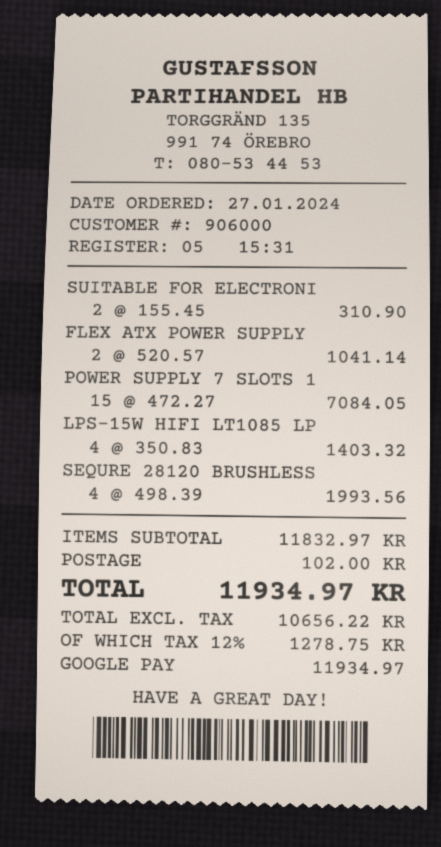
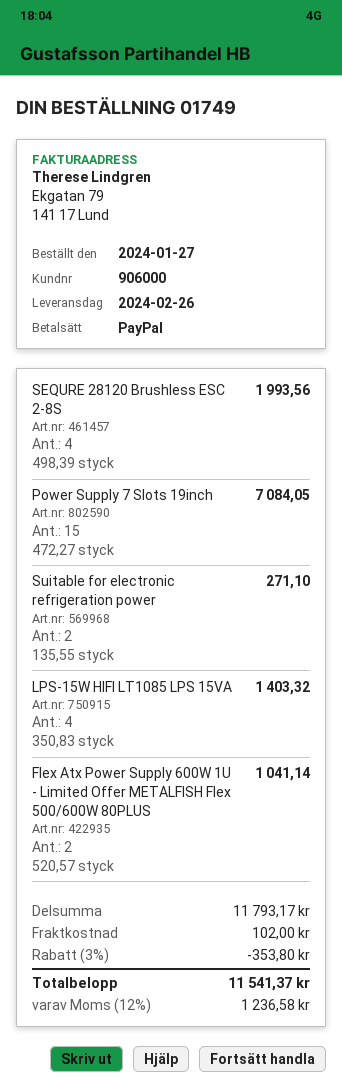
payment method: Google Pay -> PayPal
SUITABLE FOR ELECTRONI: 2 x 155.45 = 310.90 -> 2 x 135.55 = 271.10
subtotal: 11832.97 -> 11793.17
discount: none -> 3% = 353.80
tax: 12% = 1278.75 -> 12% = 1236.58
total: 11934.97 -> 11541.37

